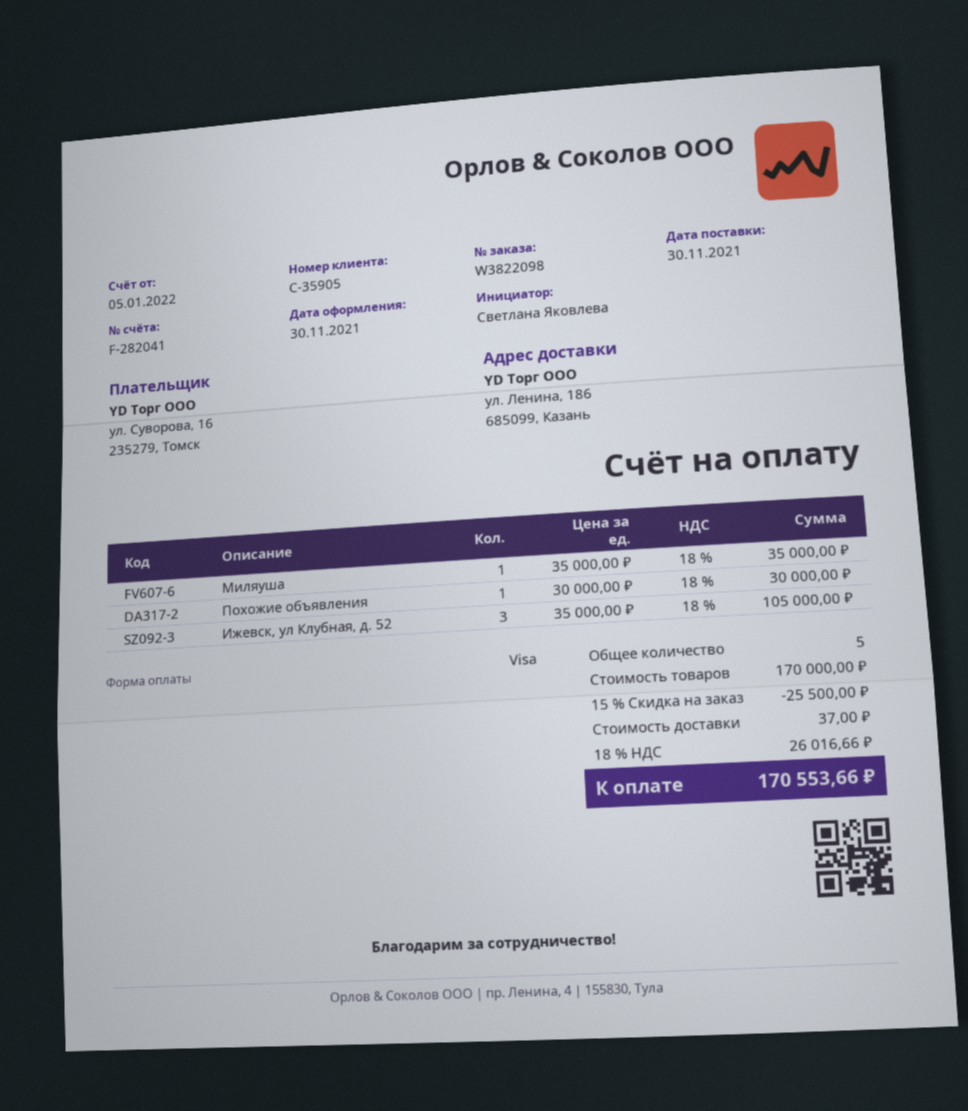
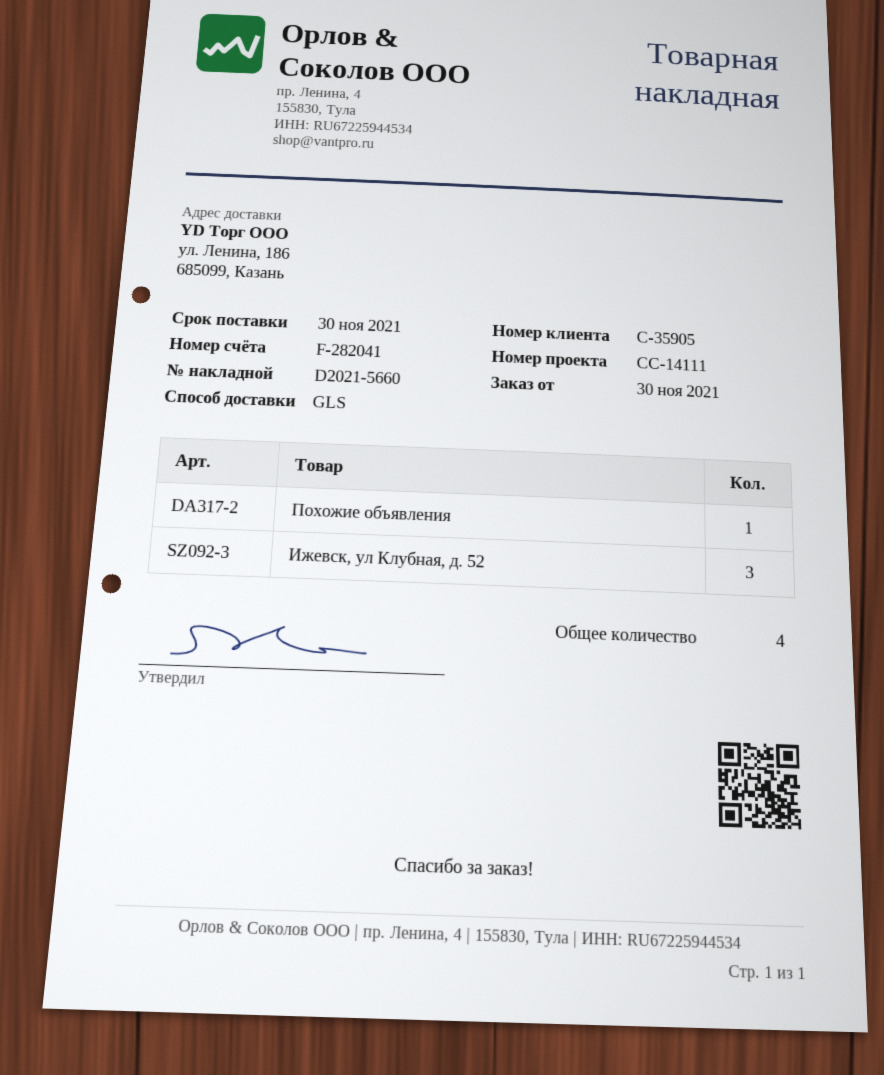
Миляуша: 1 -> none
total quantity: 5 -> 4

